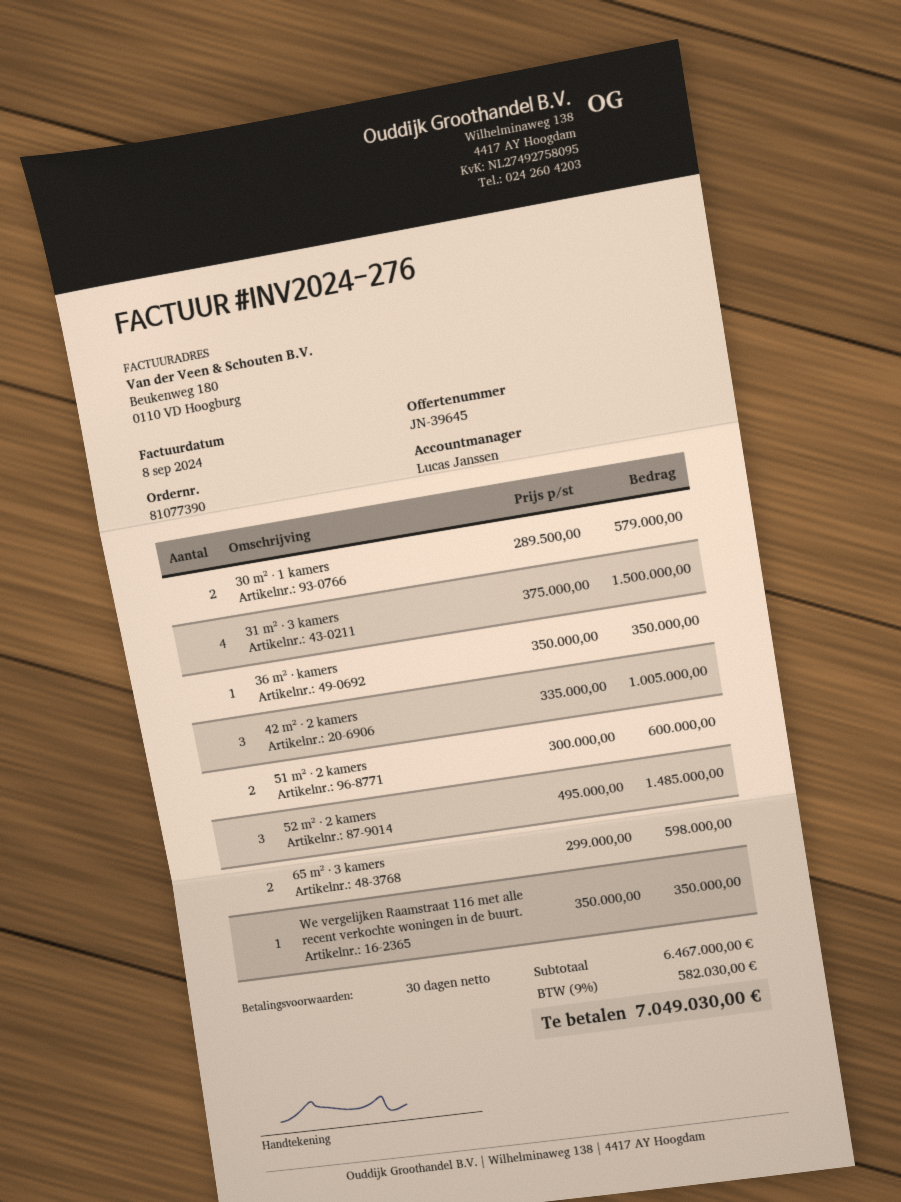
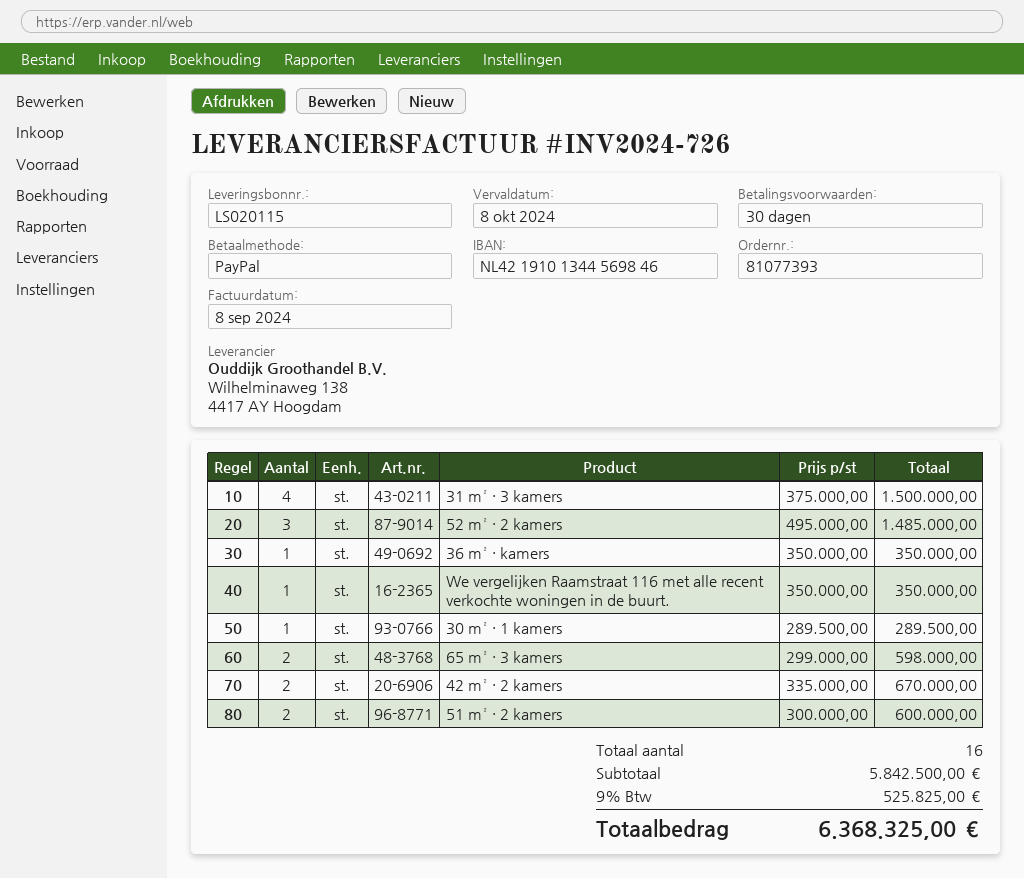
order number: 81077390 -> 81077393
invoice number: INV2024-276 -> INV2024-726
30 m² · 1 kamers: 2 x 289500.00 = 579000.00 -> 1 x 289500.00 = 289500.00
42 m² · 2 kamers: 3 x 335000.00 = 1005000.00 -> 2 x 335000.00 = 670000.00
subtotal: 6467000.00 -> 5842500.00
tax: 9% = 582030.00 -> 9% = 525825.00
total: 7049030.00 -> 6368325.00

